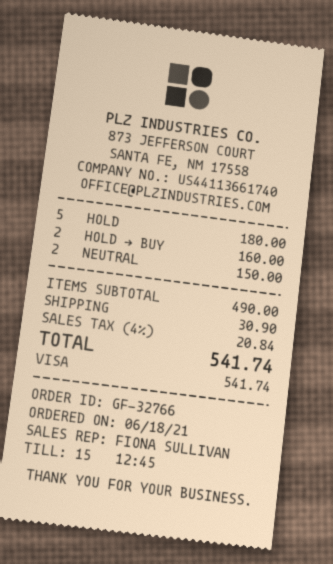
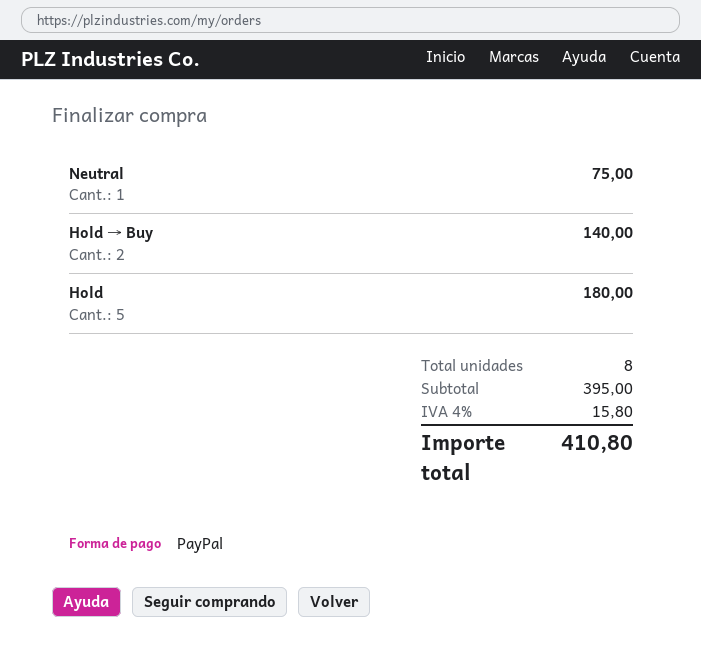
payment method: Visa -> PayPal
HOLD → BUY: 2 for 160.00 -> 2 for 140.00
NEUTRAL: 2 for 150.00 -> 1 for 75.00
subtotal: 490.00 -> 395.00
shipping: 30.90 -> none
tax: 4% = 20.84 -> 4% = 15.80
total: 541.74 -> 410.80

